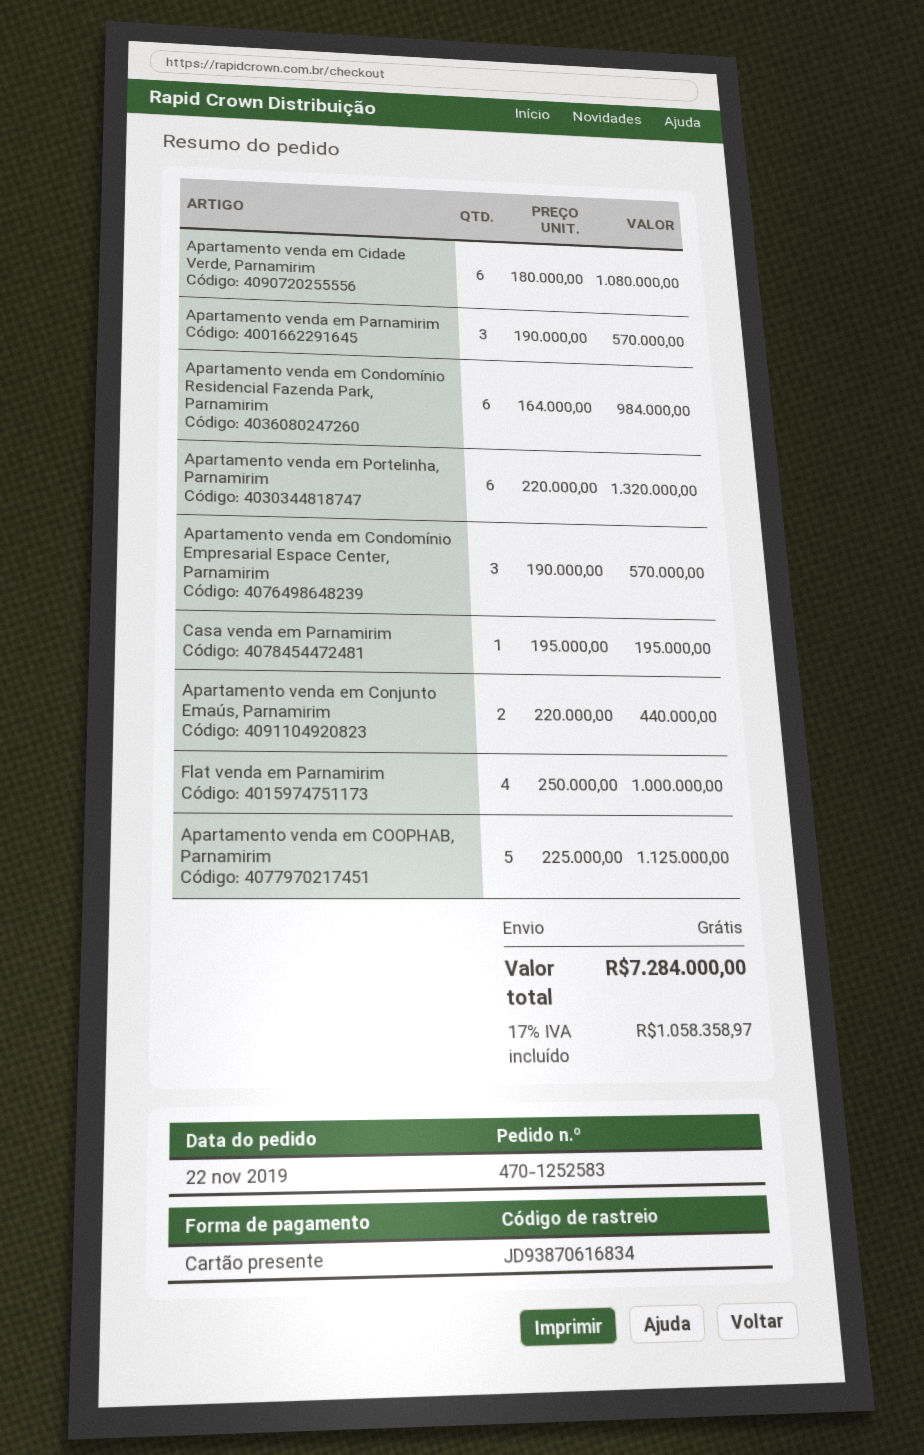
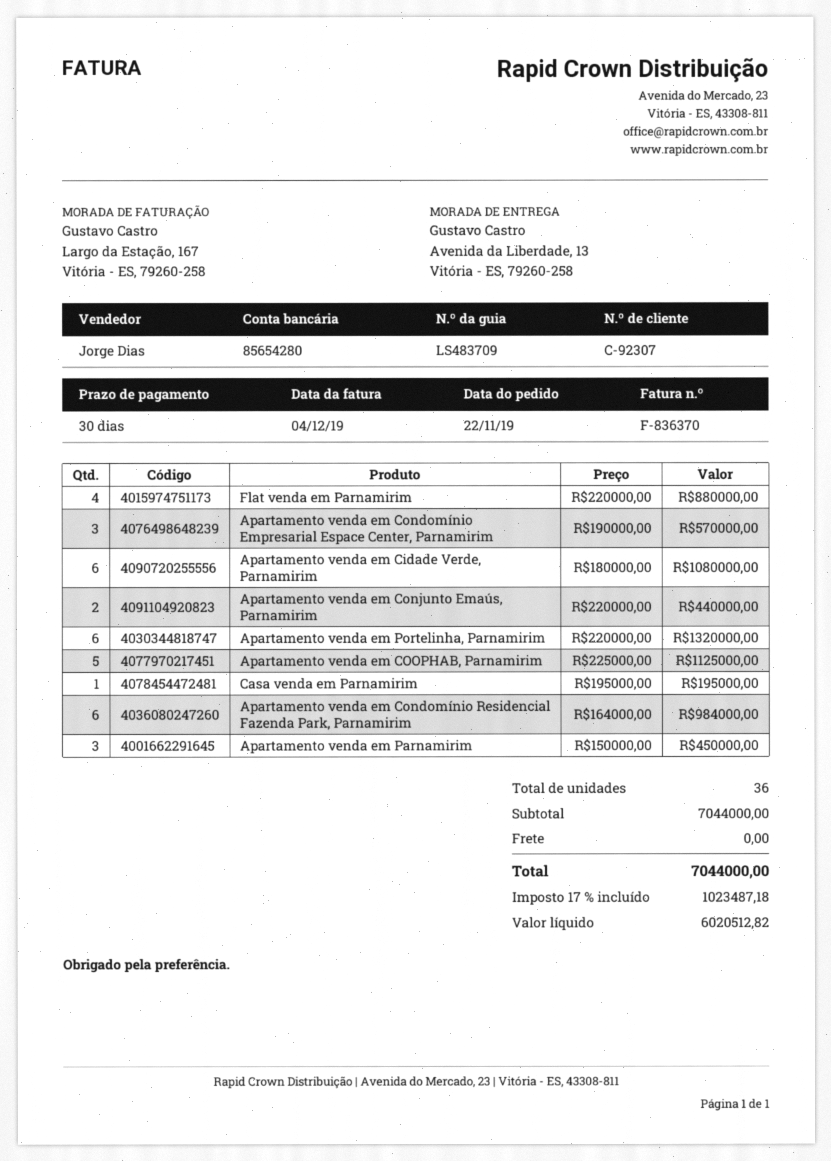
Apartamento venda em Parnamirim: 3 x 190000.00 = 570000.00 -> 3 x 150000.00 = 450000.00
Flat venda em Parnamirim: 4 x 250000.00 = 1000000.00 -> 4 x 220000.00 = 880000.00
tax: 17% = 1058358.97 -> 17% = 1023487.18
total: 7284000.00 -> 7044000.00

